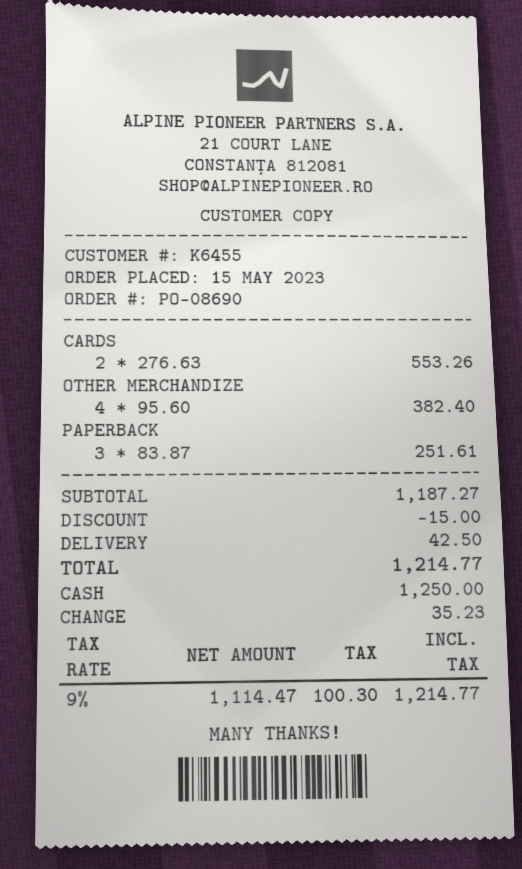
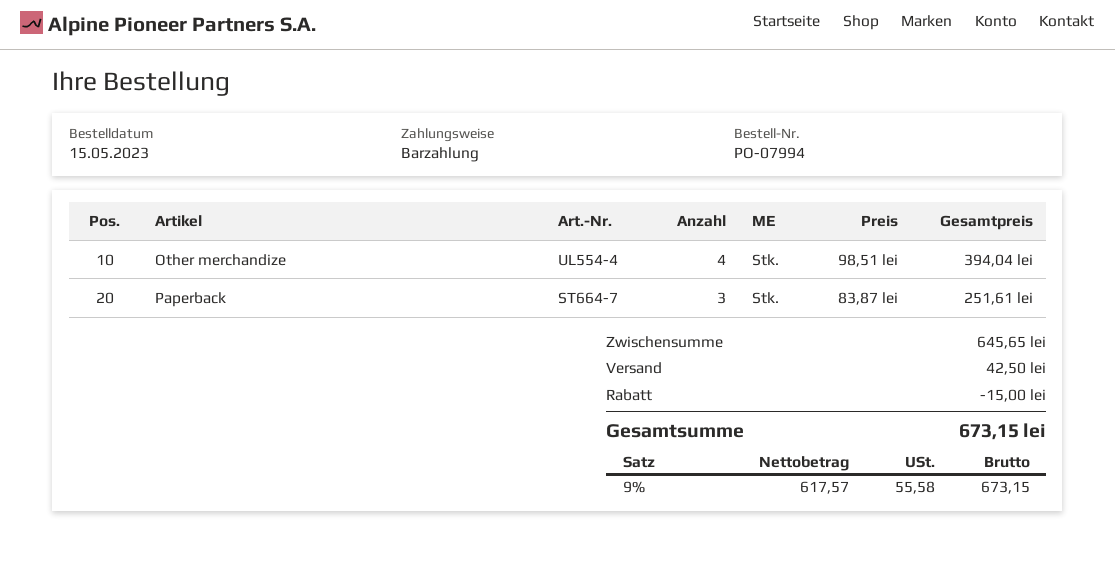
order number: PO-08690 -> PO-07994
CARDS: 2 x 276.63 = 553.26 -> none
OTHER MERCHANDIZE: 4 x 95.60 = 382.40 -> 4 x 98.51 = 394.04
subtotal: 1187.27 -> 645.65
net: 1114.47 -> 617.57
tax: 9% = 100.30 -> 9% = 55.58
total: 1214.77 -> 673.15

